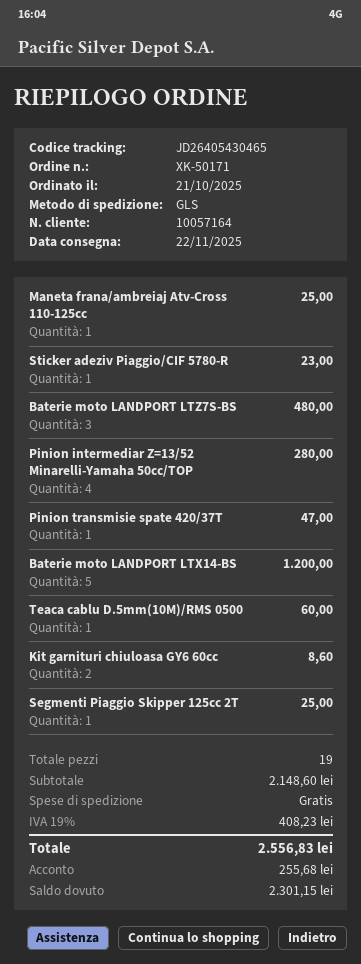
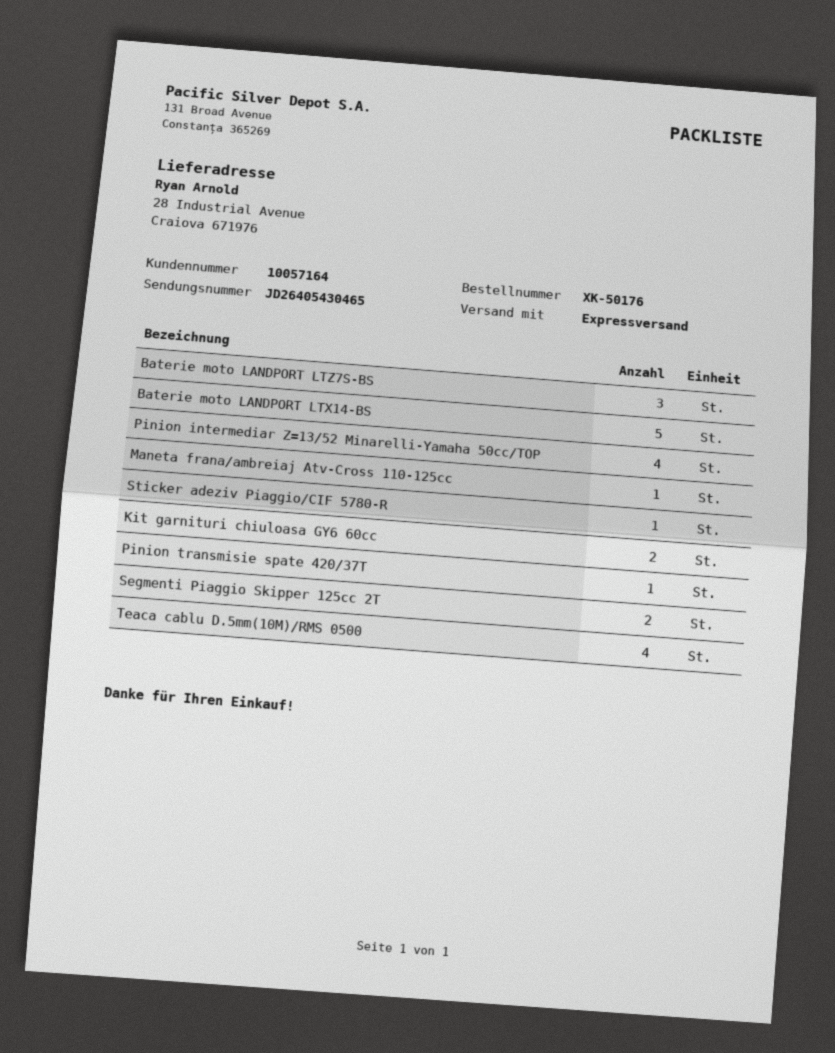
order number: XK-50171 -> XK-50176
shipping method: GLS -> express
Teaca cablu D.5mm(10M)/RMS 0500: 1 -> 4
Segmenti Piaggio Skipper 125cc 2T: 1 -> 2

